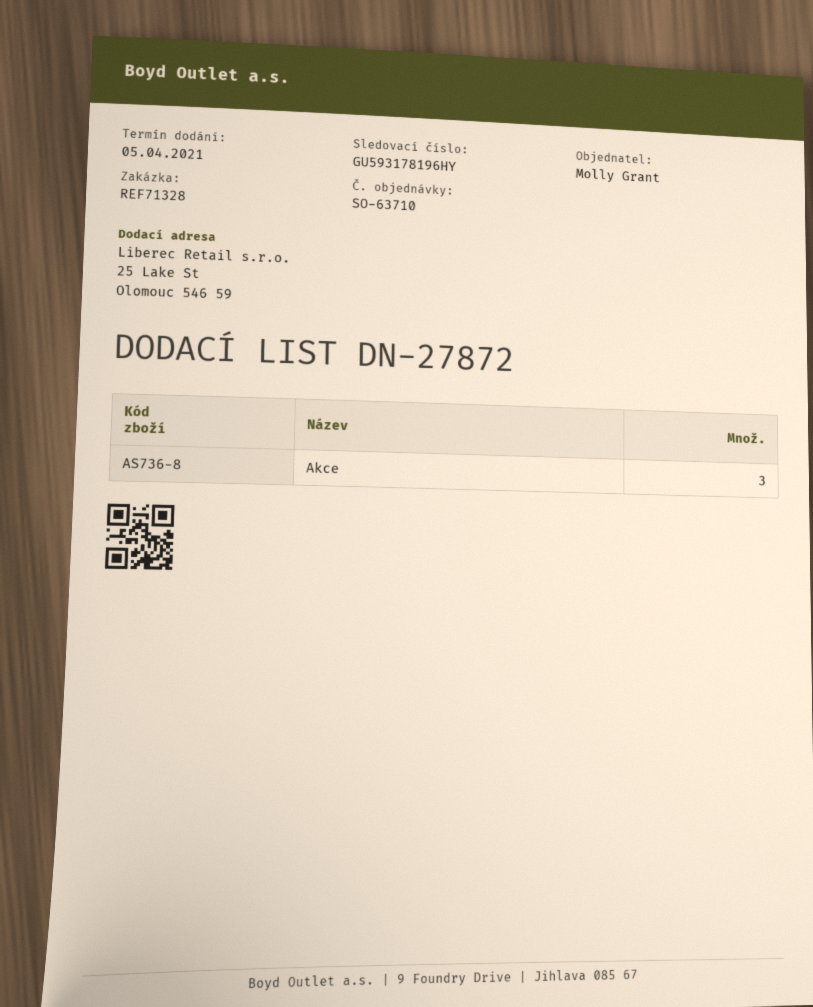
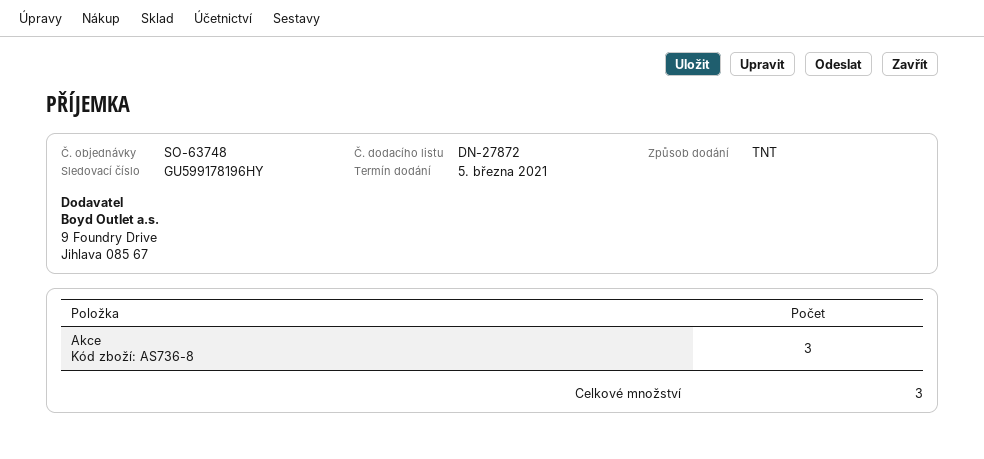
order number: SO-63710 -> SO-63748
delivery date: 2021-04-05 -> 2021-03-05
tracking number: GU593178196HY -> GU599178196HY

